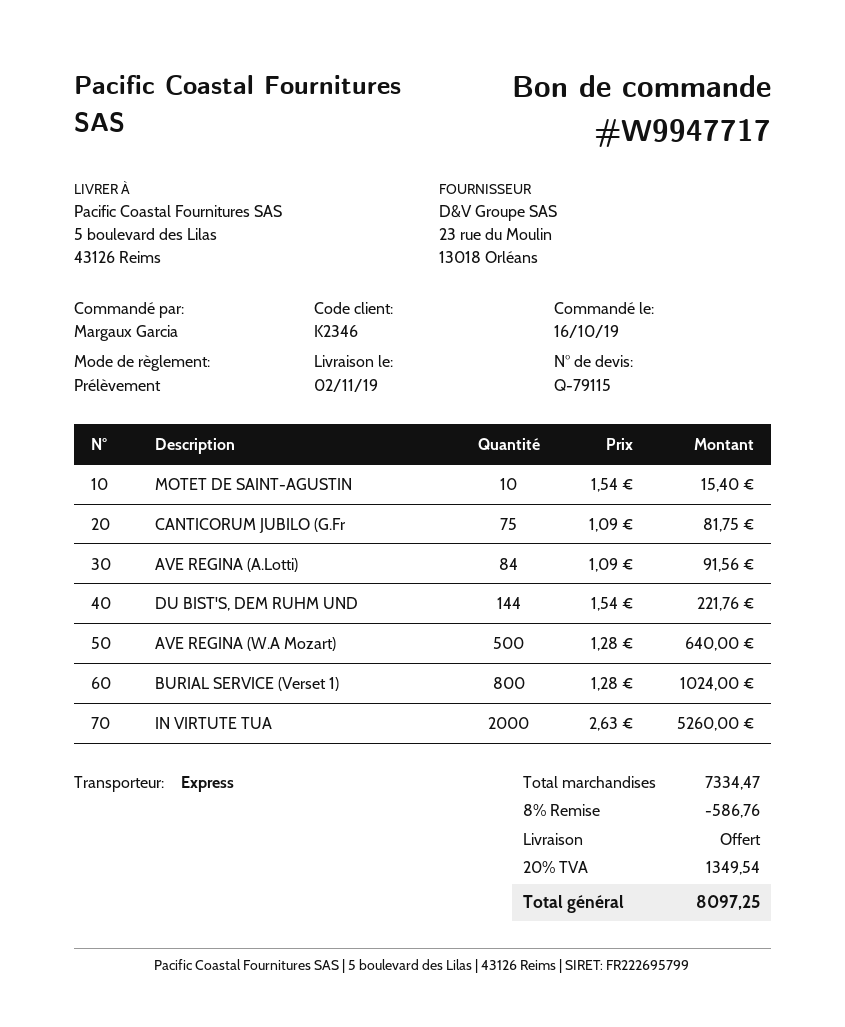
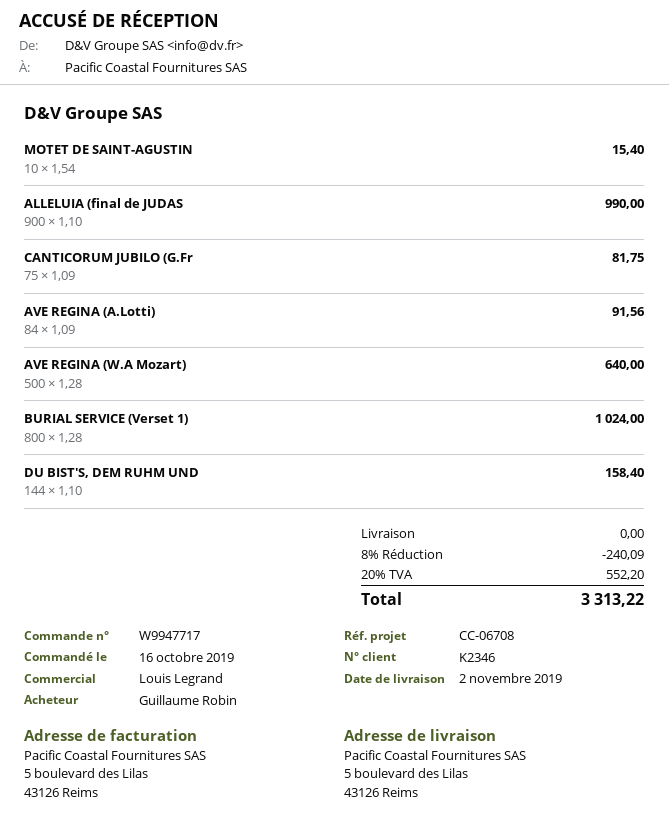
ordered by: Margaux Garcia -> Guillaume Robin
DU BIST'S, DEM RUHM UND: 144 x 1.54 = 221.76 -> 144 x 1.10 = 158.40
IN VIRTUTE TUA: 2000 x 2.63 = 5260.00 -> none
ALLELUIA (final de JUDAS: none -> 900 x 1.10 = 990.00
discount: 8% = 586.76 -> 8% = 240.09
tax: 20% = 1349.54 -> 20% = 552.20
total: 8097.25 -> 3313.22

